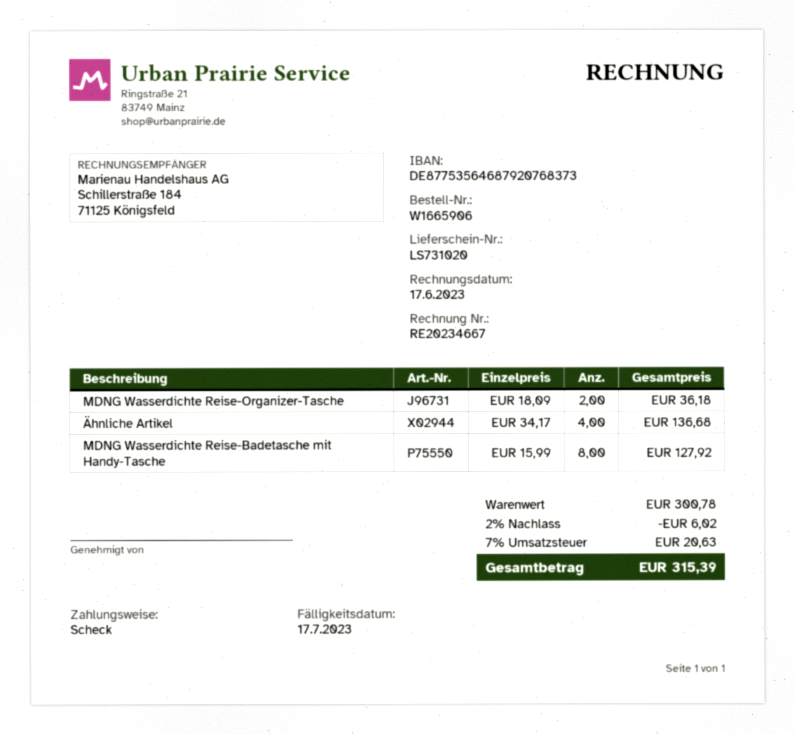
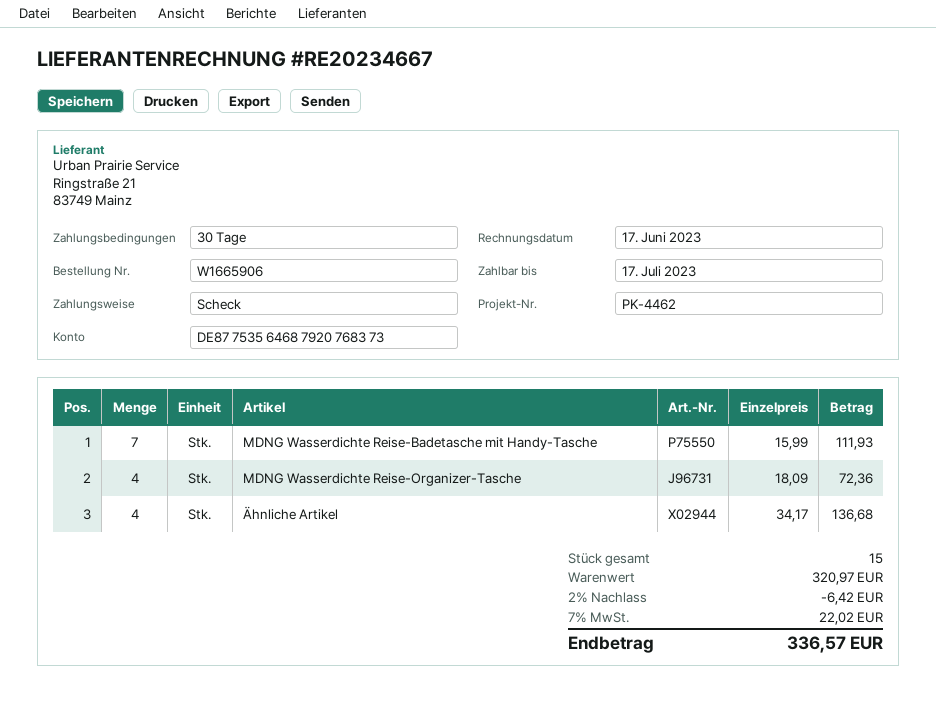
MDNG Wasserdichte Reise-Organizer-Tasche: 2 x 18.09 = 36.18 -> 4 x 18.09 = 72.36
MDNG Wasserdichte Reise-Badetasche mit Handy-Tasche: 8 x 15.99 = 127.92 -> 7 x 15.99 = 111.93
subtotal: 300.78 -> 320.97
discount: 2% = 6.02 -> 2% = 6.42
tax: 7% = 20.63 -> 7% = 22.02
total: 315.39 -> 336.57

